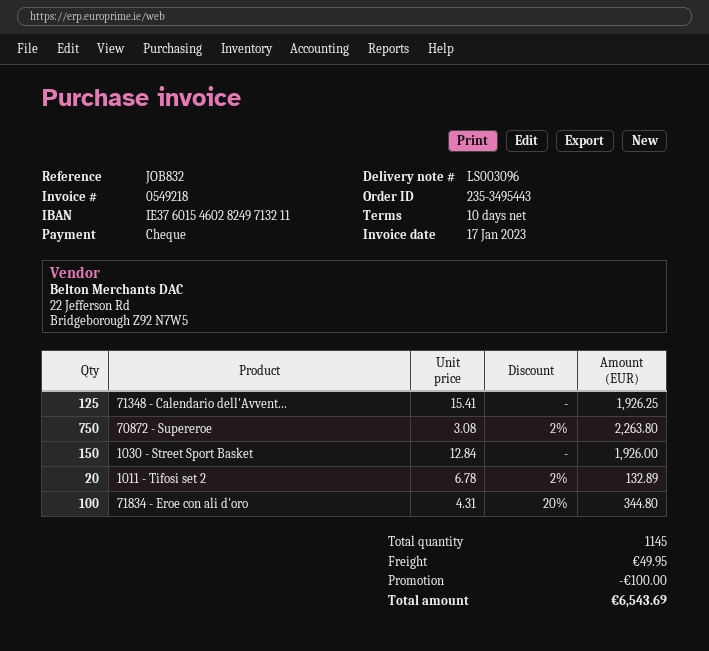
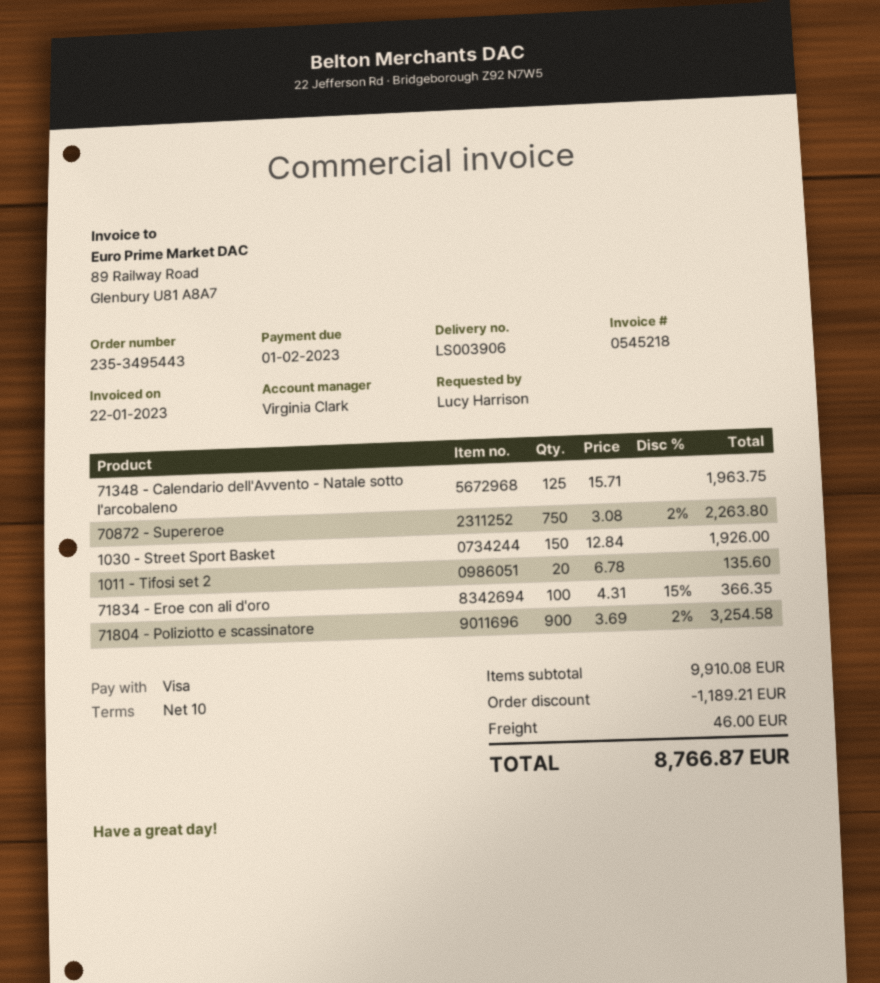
delivery note number: LS003096 -> LS003906
invoice number: 0549218 -> 0545218
invoice date: 2023-01-17 -> 2023-01-22
payment method: cheque -> Visa
71348 - Calendario dell'Avvent...: 125 x 15.41 = 1926.25 -> 125 x 15.71 = 1963.75
1011 - Tifosi set 2: 20 x 6.78 - 2% = 132.89 -> 20 x 6.78 = 135.60
71834 - Eroe con ali d'oro: 100 x 4.31 - 20% = 344.80 -> 100 x 4.31 - 15% = 366.35
71804 - Poliziotto e scassinatore: none -> 900 x 3.69 - 2% = 3254.58
discount: 100.00 -> 1189.21
shipping: 49.95 -> 46.00
total: 6543.69 -> 8766.87

